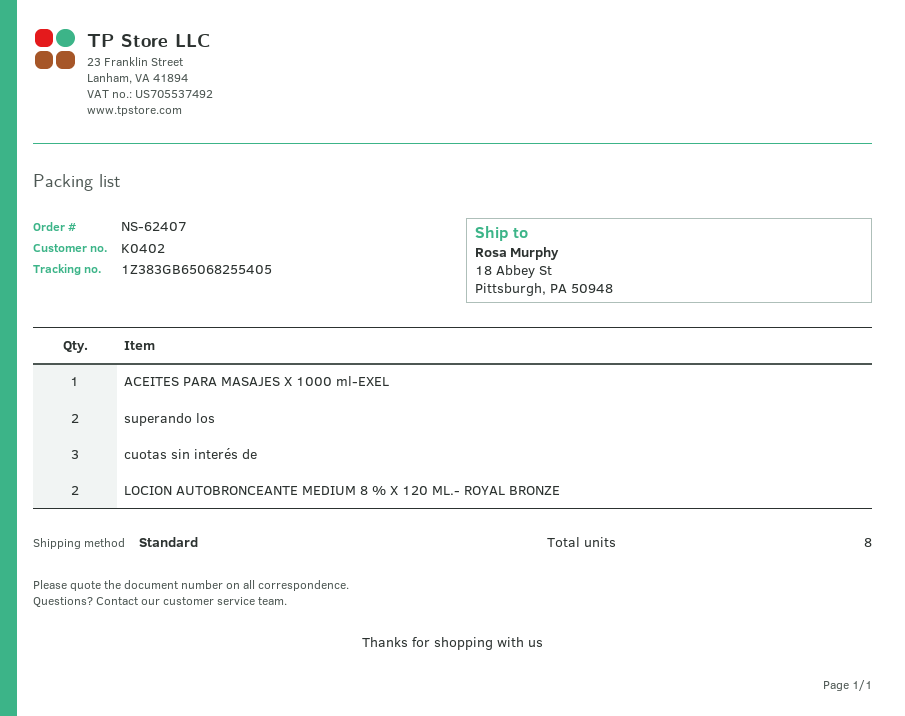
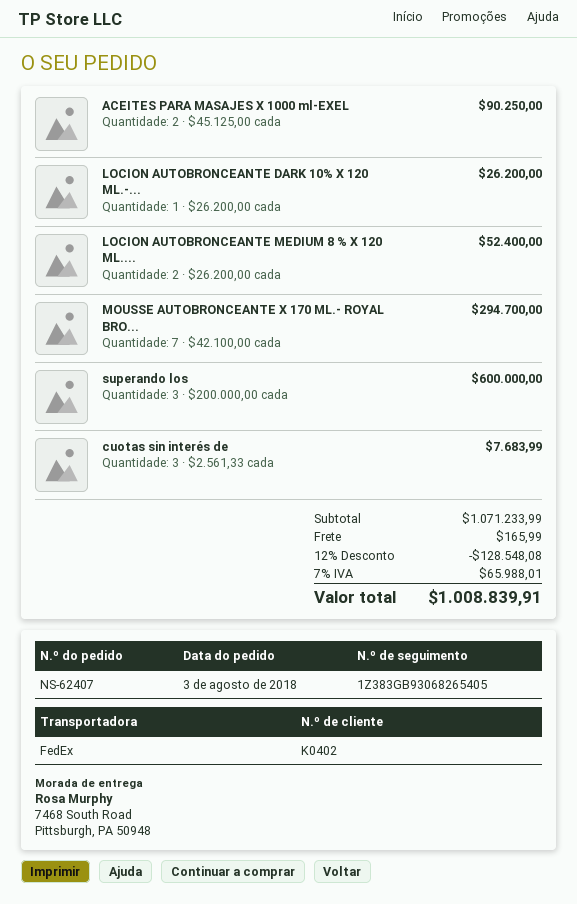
shipping method: standard -> FedEx
tracking number: 1Z383GB65068255405 -> 1Z383GB93068265405
ship to: 18 Abbey St, Pittsburgh, PA 50948 -> 7468 South Road, Pittsburgh, PA 50948
ACEITES PARA MASAJES X 1000 ml-EXEL: 1 -> 2
superando los: 2 -> 3
LOCION AUTOBRONCEANTE DARK 10% X 120 ML.-...: none -> 1
MOUSSE AUTOBRONCEANTE X 170 ML.- ROYAL BRO...: none -> 7

